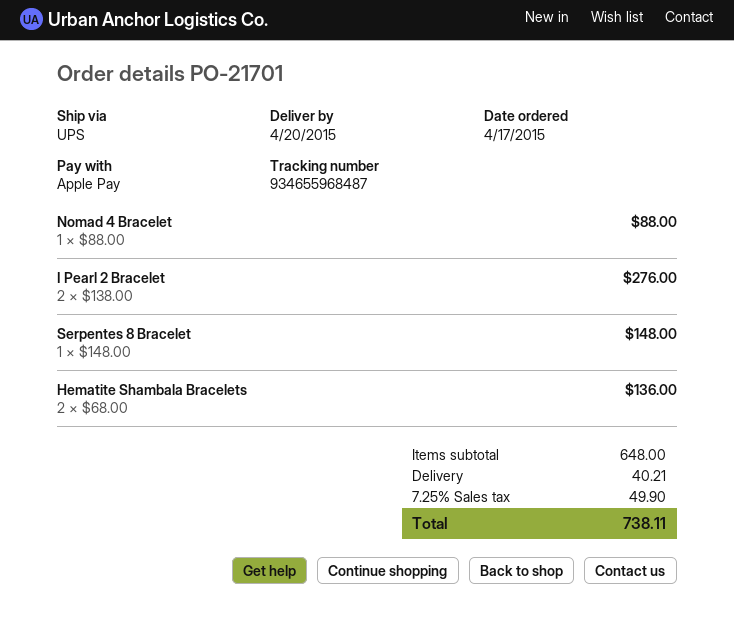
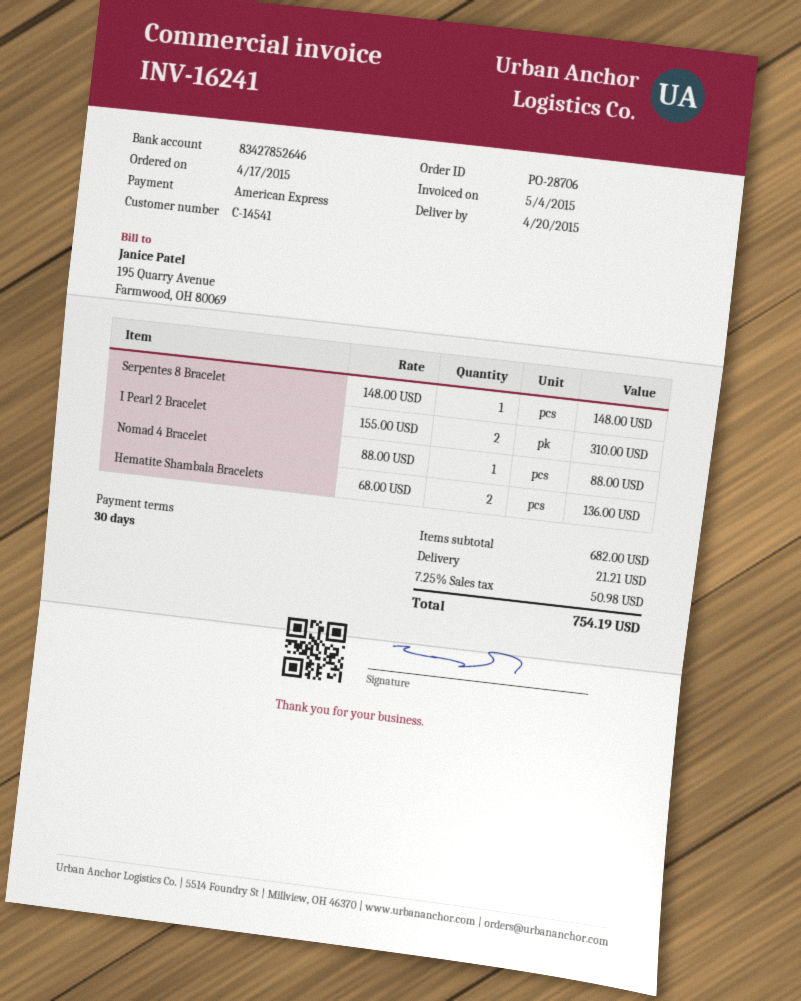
order number: PO-21701 -> PO-28706
payment method: Apple Pay -> American Express
I Pearl 2 Bracelet: 2 x 138.00 = 276.00 -> 2 x 155.00 = 310.00
subtotal: 648.00 -> 682.00
shipping: 40.21 -> 21.21
tax: 7.25% = 49.90 -> 7.25% = 50.98
total: 738.11 -> 754.19

